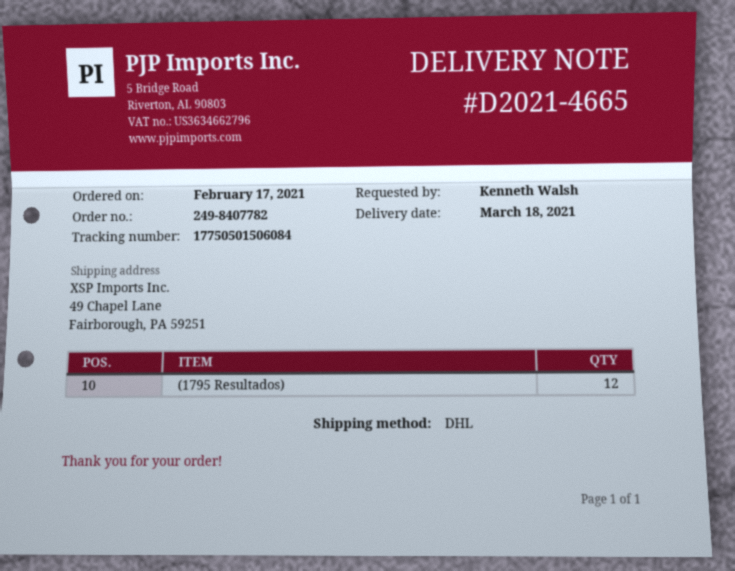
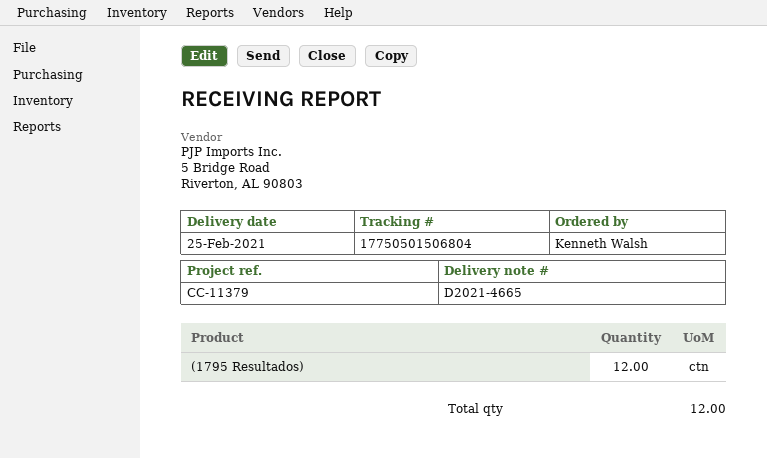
delivery date: 2021-03-18 -> 2021-02-25
tracking number: 17750501506084 -> 17750501506804

